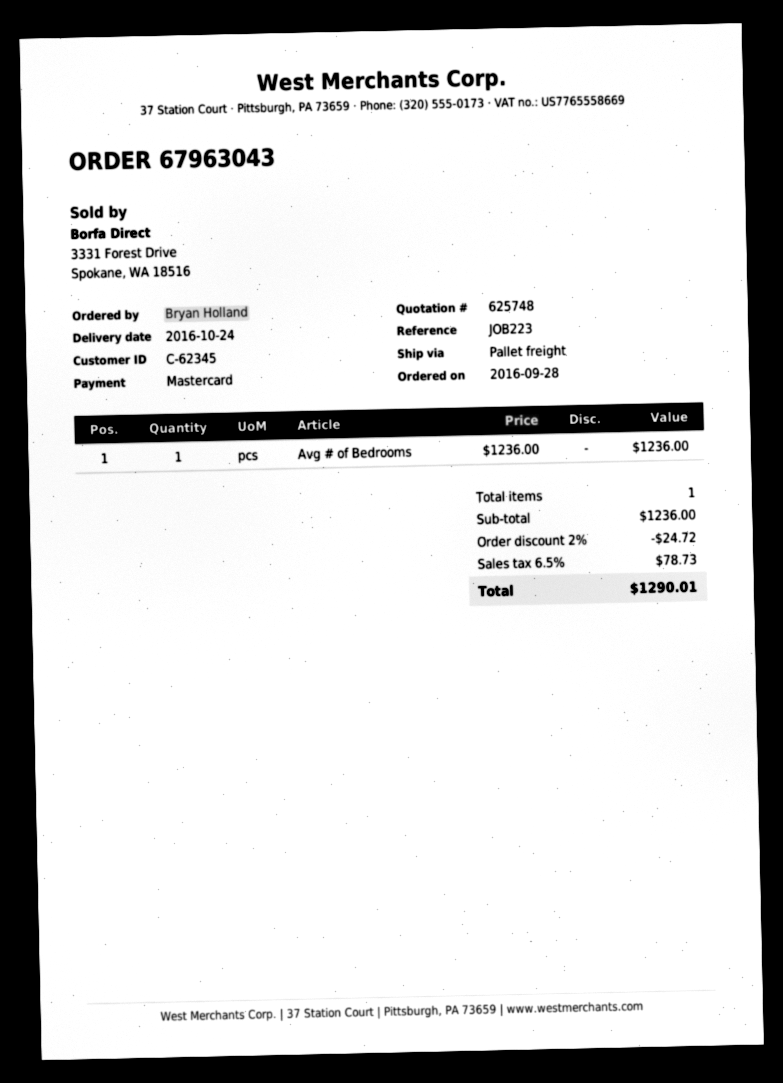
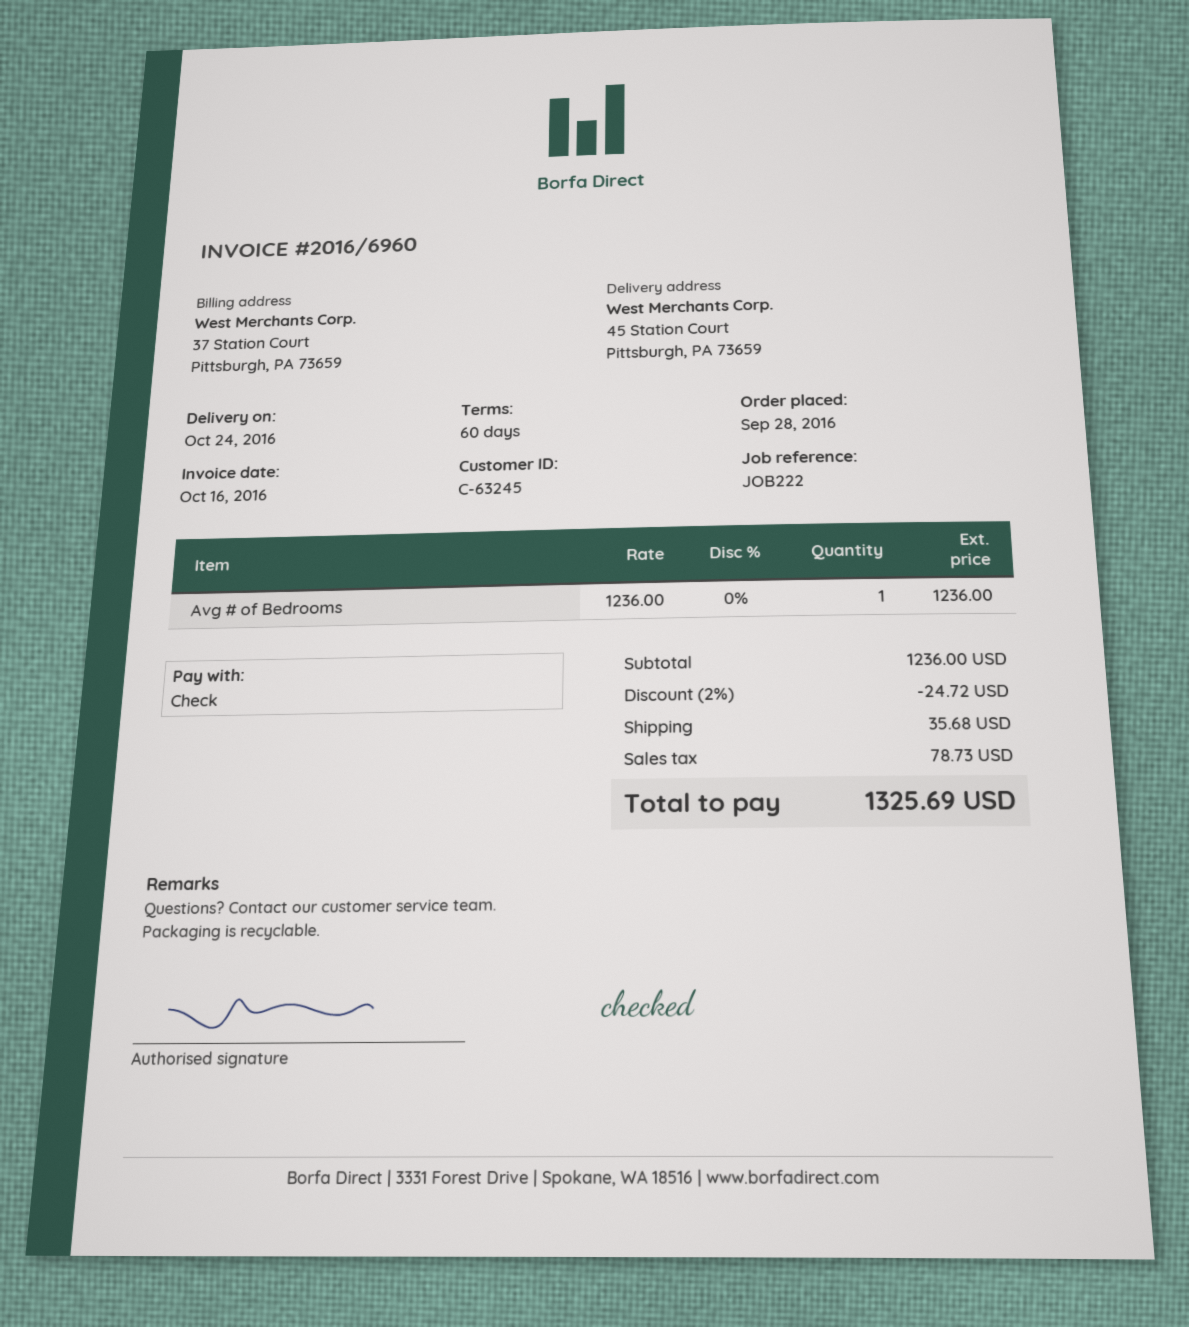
customer number: C-62345 -> C-63245
reference: JOB223 -> JOB222
payment method: Mastercard -> cheque
shipping: none -> 35.68
total: 1290.01 -> 1325.69

